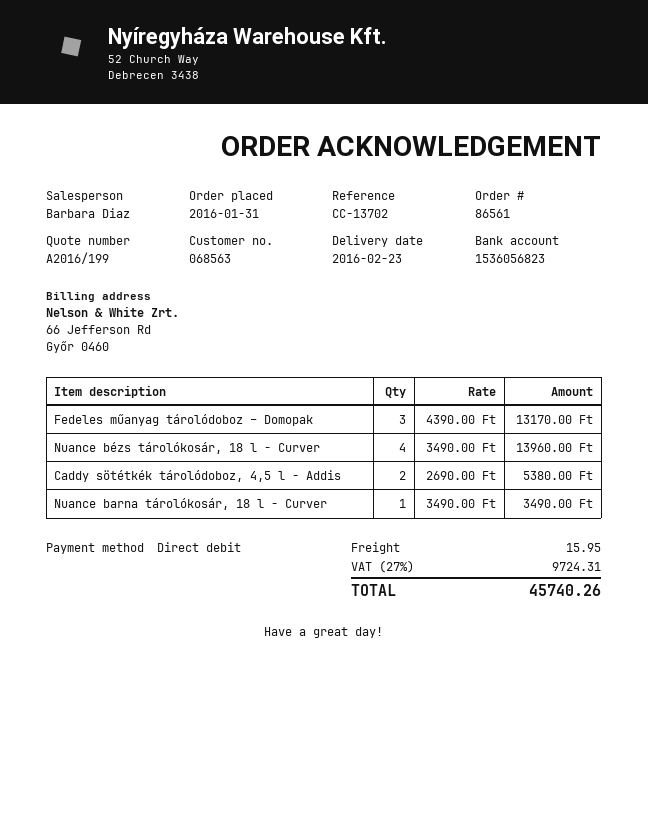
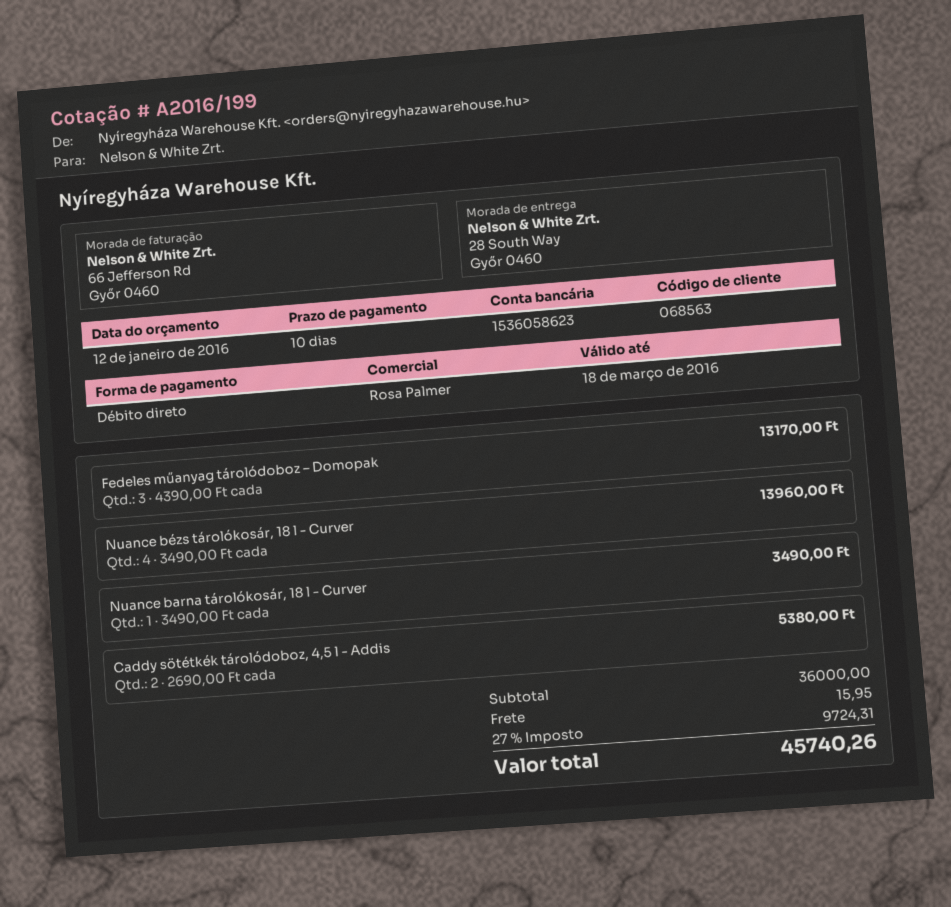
sales rep: Barbara Diaz -> Rosa Palmer
bank account: 1536056823 -> 1536058623

